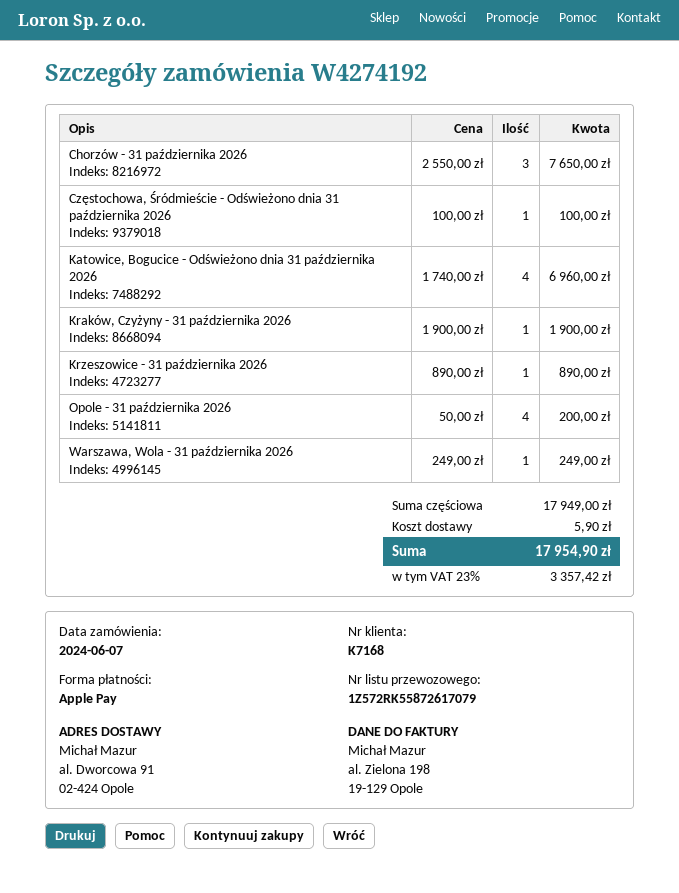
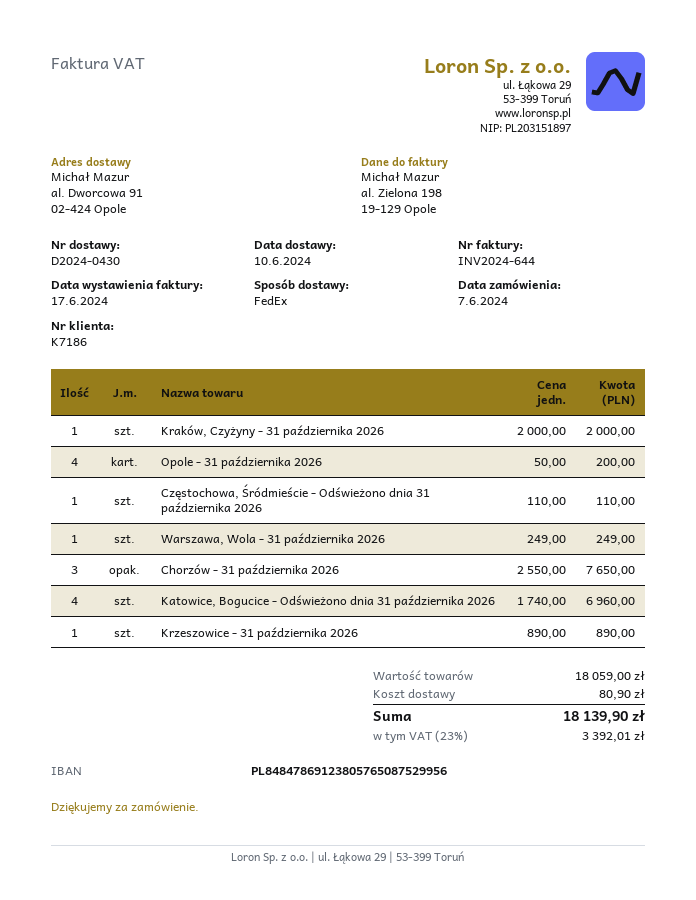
customer number: K7168 -> K7186
Częstochowa, Śródmieście - Odświeżono dnia 31 października 2026: 1 x 100.00 = 100.00 -> 1 x 110.00 = 110.00
Kraków, Czyżyny - 31 października 2026: 1 x 1900.00 = 1900.00 -> 1 x 2000.00 = 2000.00
subtotal: 17949.00 -> 18059.00
shipping: 5.90 -> 80.90
tax: 23% = 3357.42 -> 23% = 3392.01
total: 17954.90 -> 18139.90

